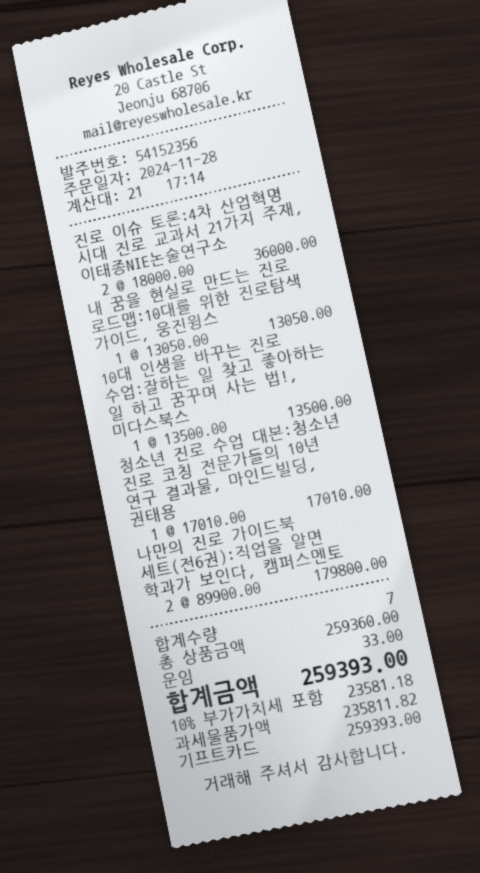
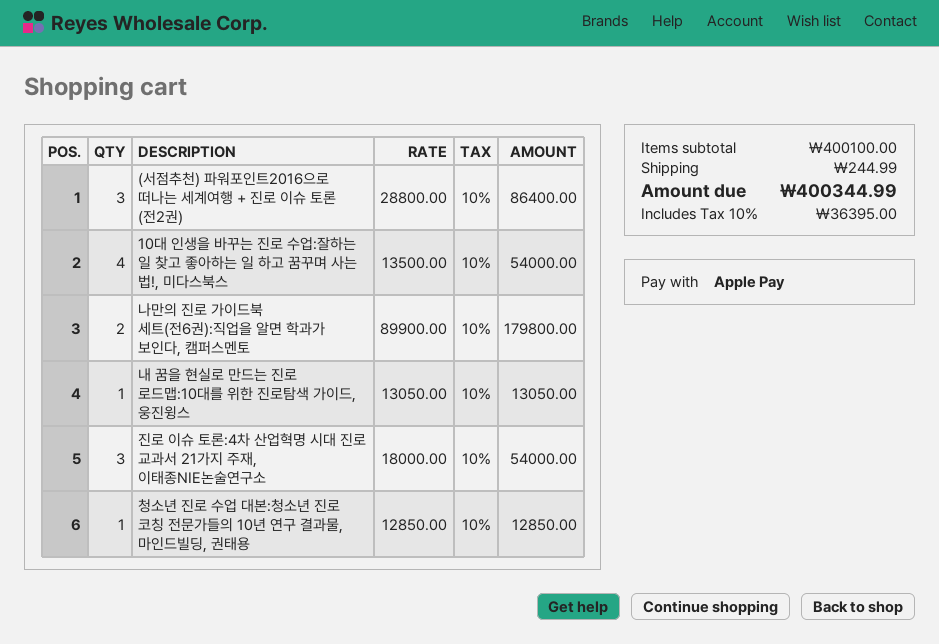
payment method: gift card -> Apple Pay
진로 이슈 토론:4차 산업혁명 시대 진로 교과서 21가지 주재, 이태종NIE논술연구소: 2 x 18000.00 = 36000.00 -> 3 x 18000.00 = 54000.00
10대 인생을 바꾸는 진로 수업:잘하는 일 찾고 좋아하는 일 하고 꿈꾸며 사는 법!, 미다스북스: 1 x 13500.00 = 13500.00 -> 4 x 13500.00 = 54000.00
청소년 진로 수업 대본:청소년 진로 코칭 전문가들의 10년 연구 결과물, 마인드빌딩, 권태용: 1 x 17010.00 = 17010.00 -> 1 x 12850.00 = 12850.00
(서점추천) 파워포인트2016으로 떠나는 세계여행 + 진로 이슈 토론 (전2권): none -> 3 x 28800.00 = 86400.00
subtotal: 259360.00 -> 400100.00
shipping: 33.00 -> 244.99
tax: 10% = 23581.18 -> 10% = 36395.00
total: 259393.00 -> 400344.99

